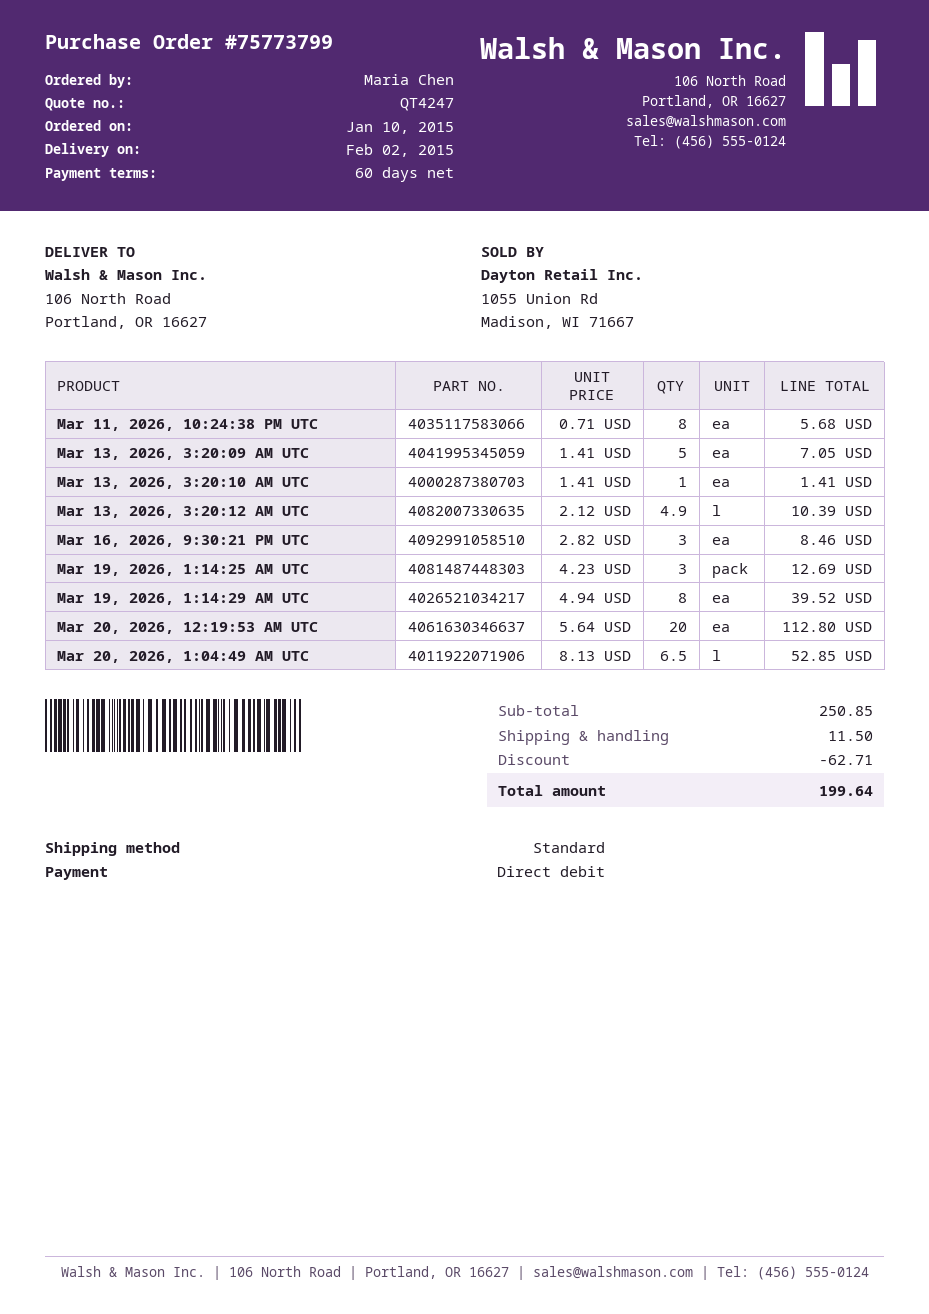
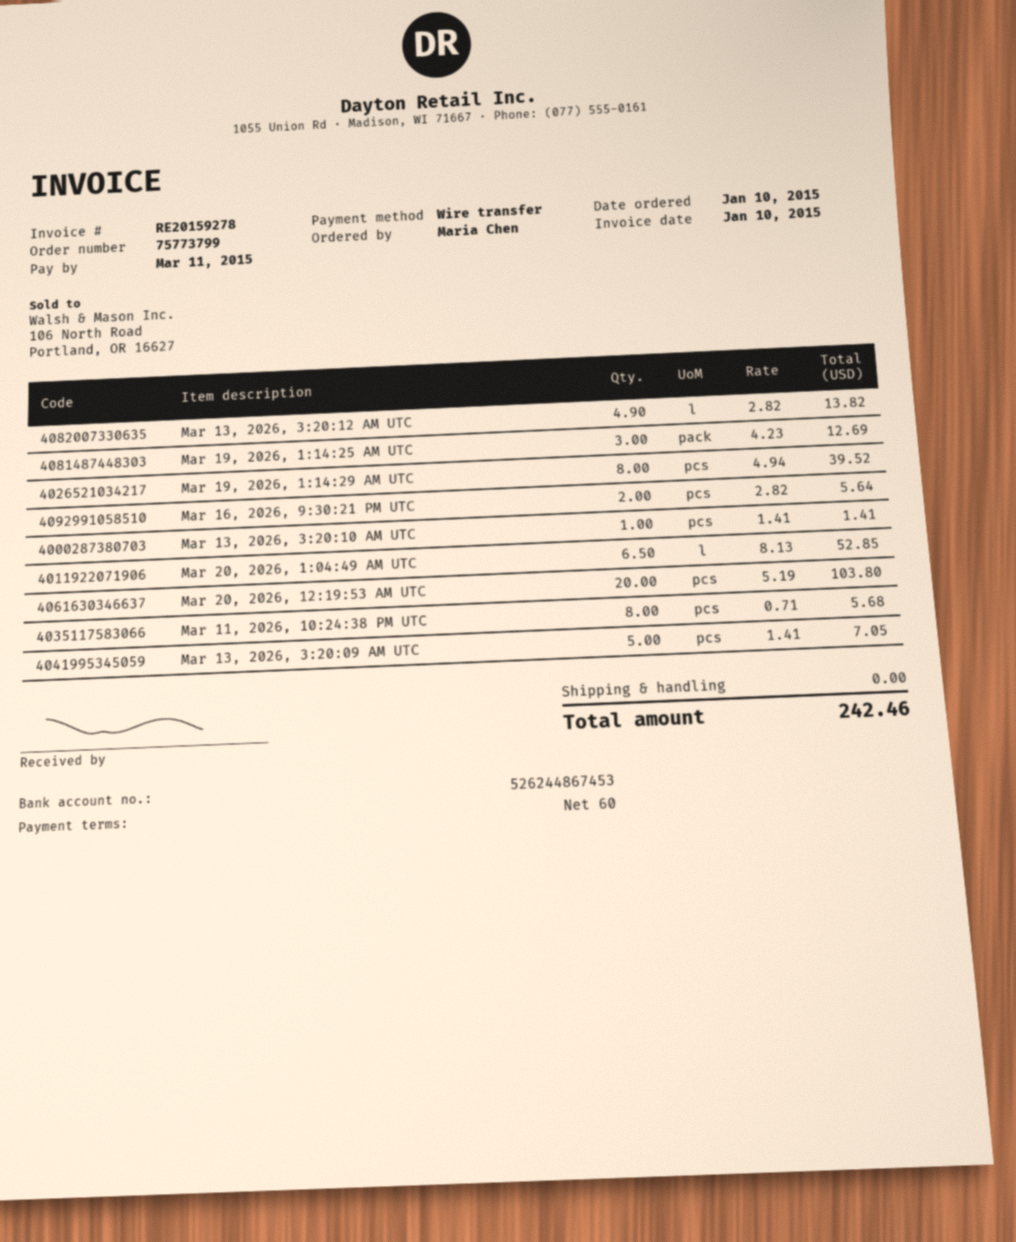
payment method: direct debit -> bank transfer
Mar 13, 2026, 3:20:12 AM UTC: 4.9 x 2.12 = 10.39 -> 4.9 x 2.82 = 13.82
Mar 16, 2026, 9:30:21 PM UTC: 3 x 2.82 = 8.46 -> 2 x 2.82 = 5.64
Mar 20, 2026, 12:19:53 AM UTC: 20 x 5.64 = 112.80 -> 20 x 5.19 = 103.80
discount: 62.71 -> none
shipping: 11.50 -> 0.00
total: 199.64 -> 242.46

